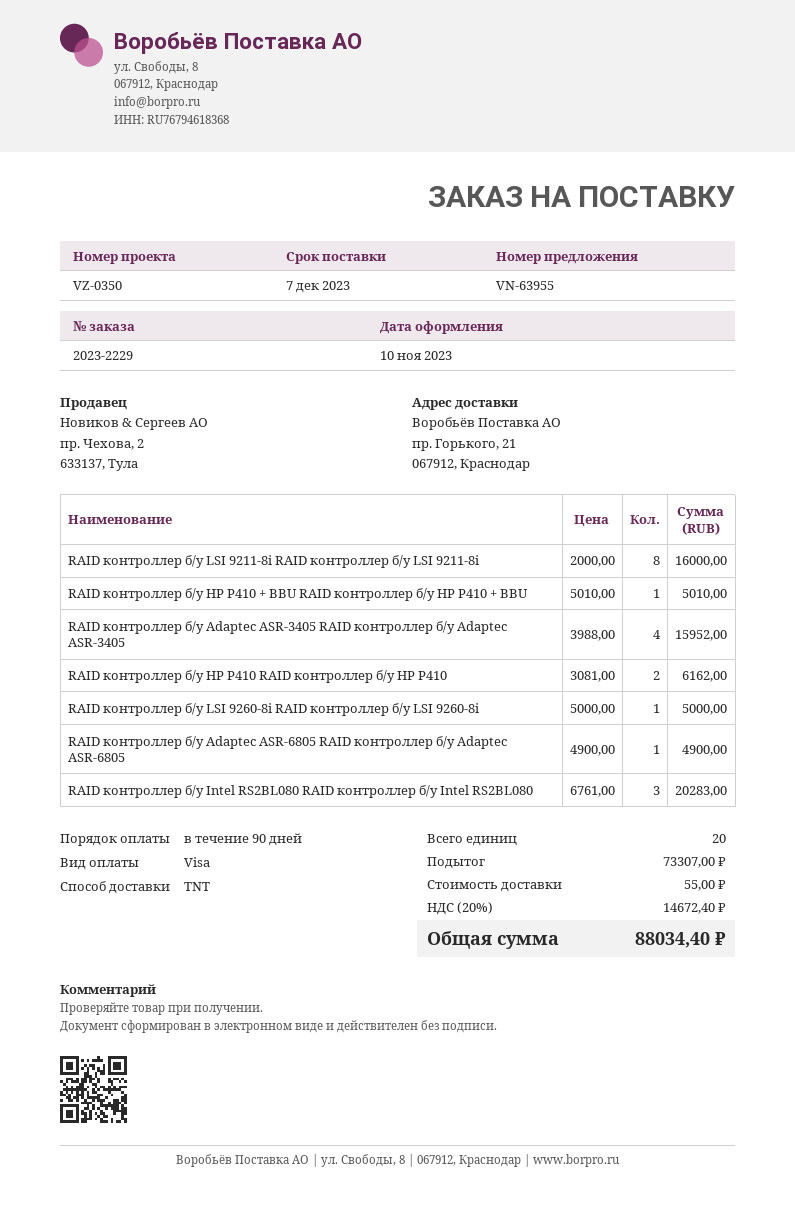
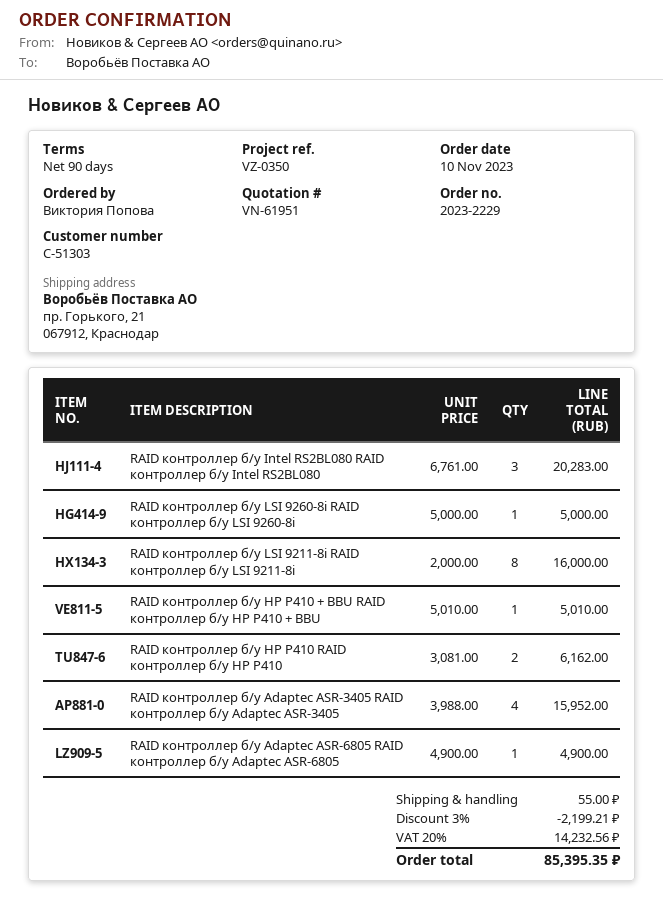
quote number: VN-63955 -> VN-61951
discount: none -> 3% = 2199.21
tax: 20% = 14672.40 -> 20% = 14232.56
total: 88034.40 -> 85395.35

